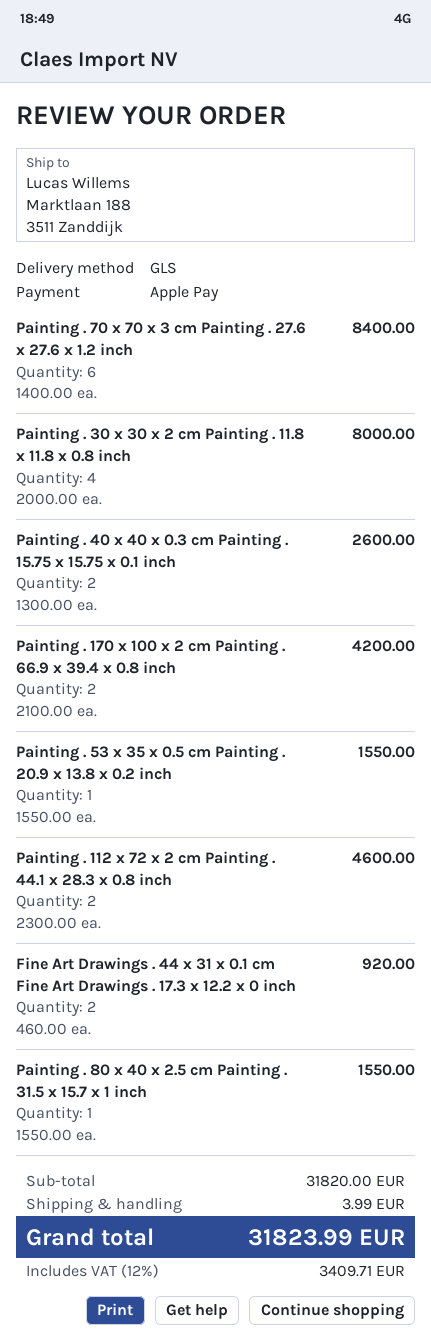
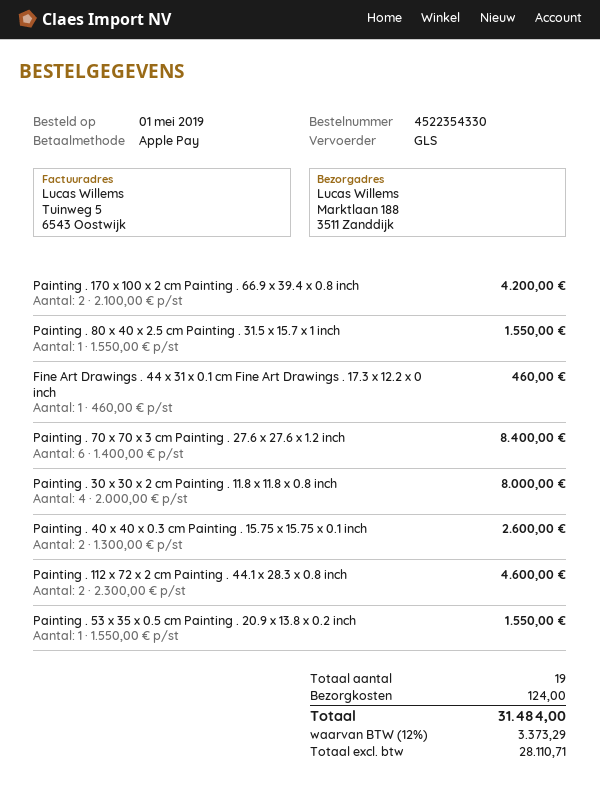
Fine Art Drawings . 44 x 31 x 0.1 cm Fine Art Drawings . 17.3 x 12.2 x 0 inch: 2 x 460.00 = 920.00 -> 1 x 460.00 = 460.00
shipping: 3.99 -> 124.00
tax: 12% = 3409.71 -> 12% = 3373.29
total: 31823.99 -> 31484.00

